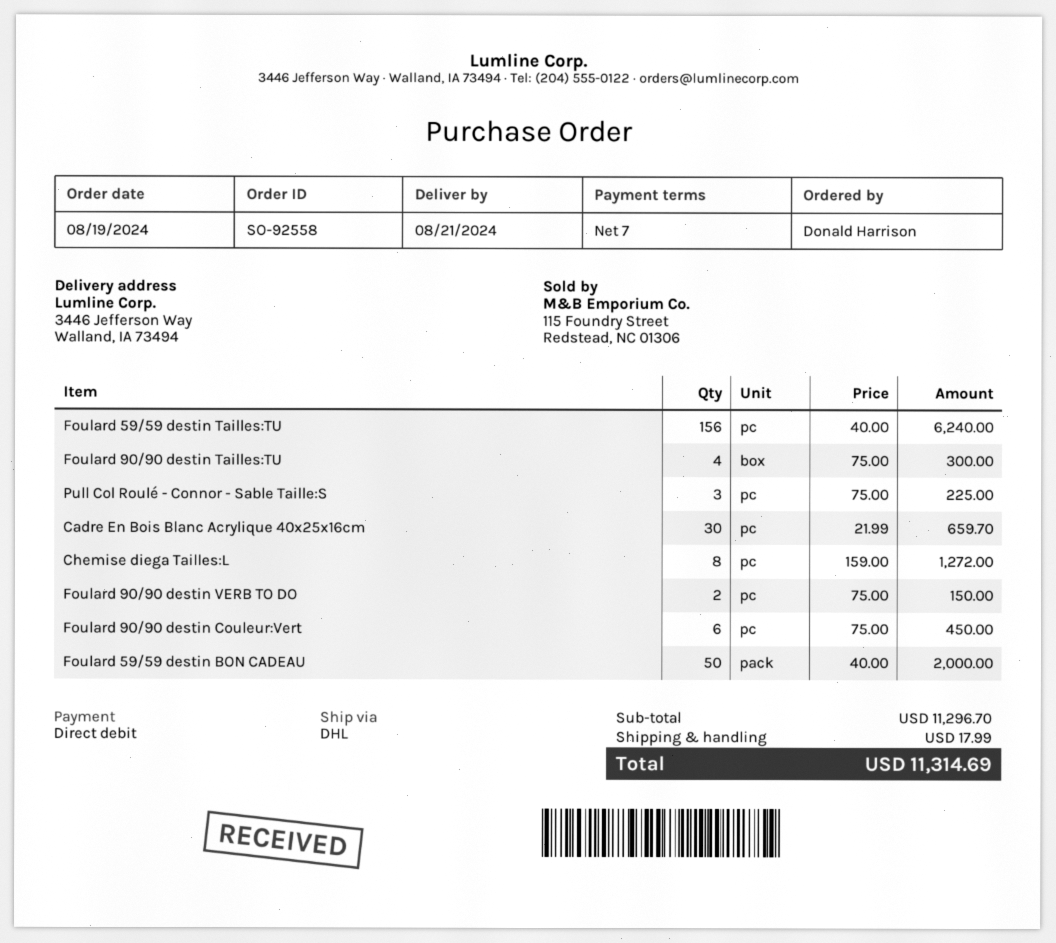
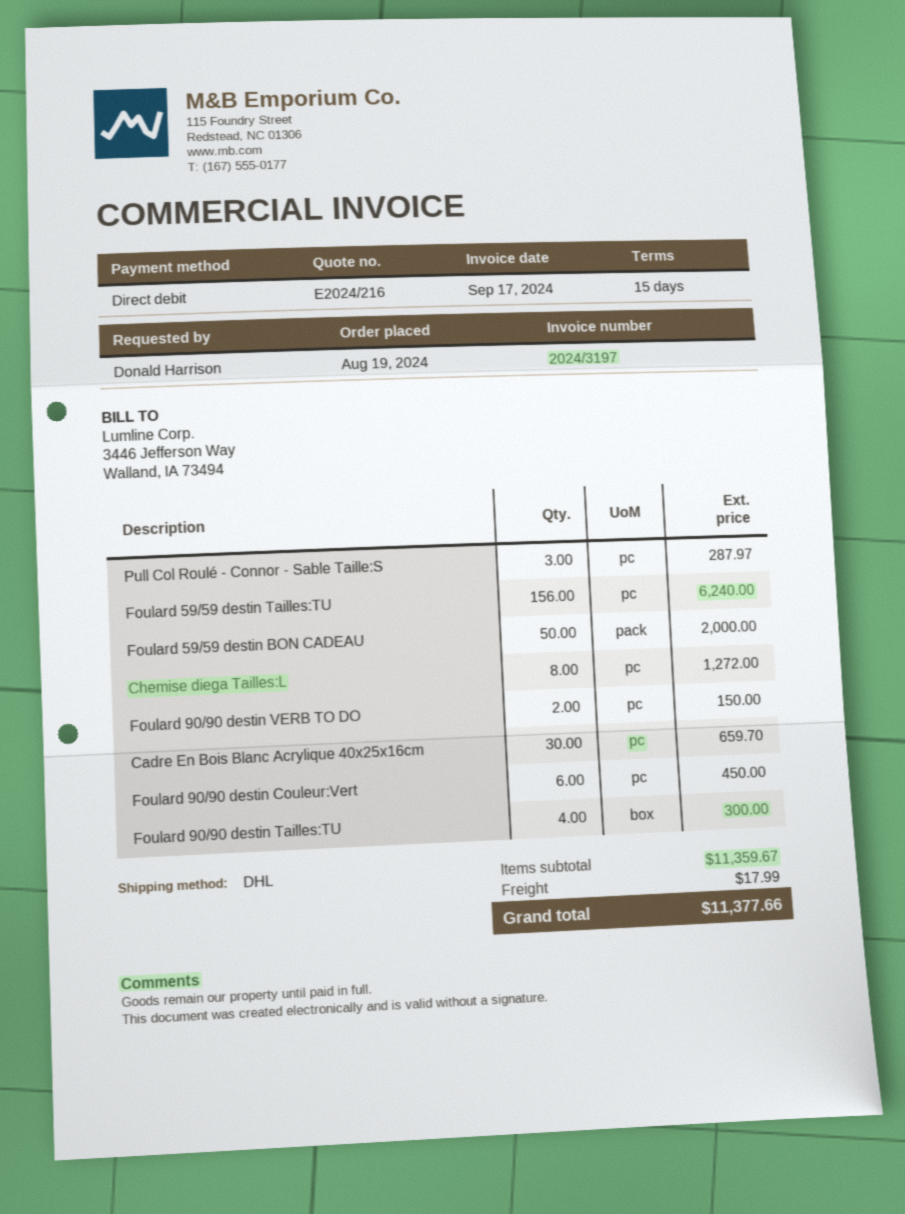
payment terms: 7 days -> 15 days
Pull Col Roulé - Connor - Sable Taille:S: 3 for 225.00 -> 3 for 287.97
subtotal: 11296.70 -> 11359.67
total: 11314.69 -> 11377.66

